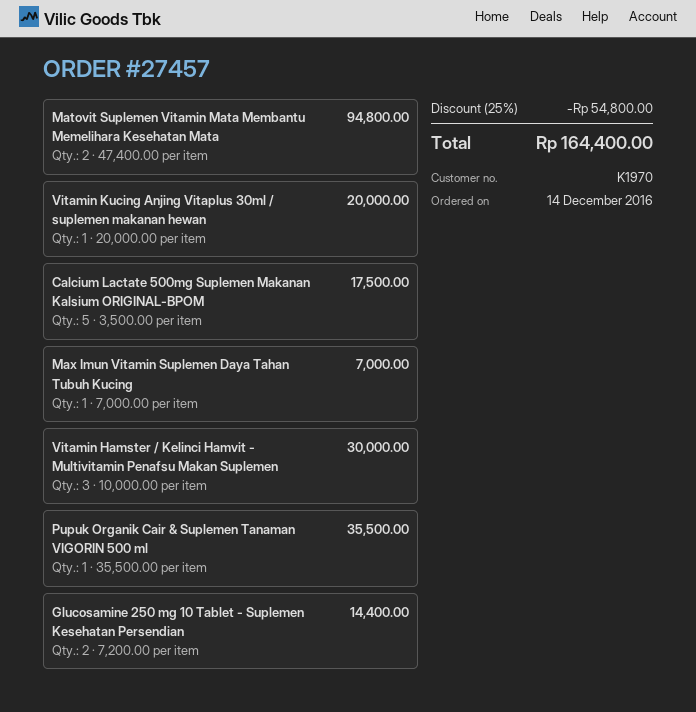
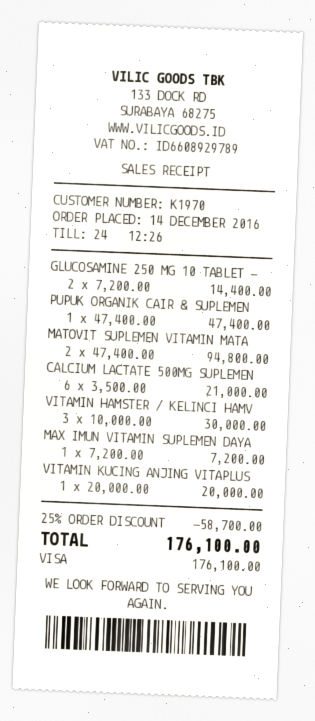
Calcium Lactate 500mg Suplemen Makanan Kalsium ORIGINAL-BPOM: 5 x 3500.00 = 17500.00 -> 6 x 3500.00 = 21000.00
Max Imun Vitamin Suplemen Daya Tahan Tubuh Kucing: 1 x 7000.00 = 7000.00 -> 1 x 7200.00 = 7200.00
Pupuk Organik Cair & Suplemen Tanaman VIGORIN 500 ml: 1 x 35500.00 = 35500.00 -> 1 x 47400.00 = 47400.00
discount: 25% = 54800.00 -> 25% = 58700.00
total: 164400.00 -> 176100.00

